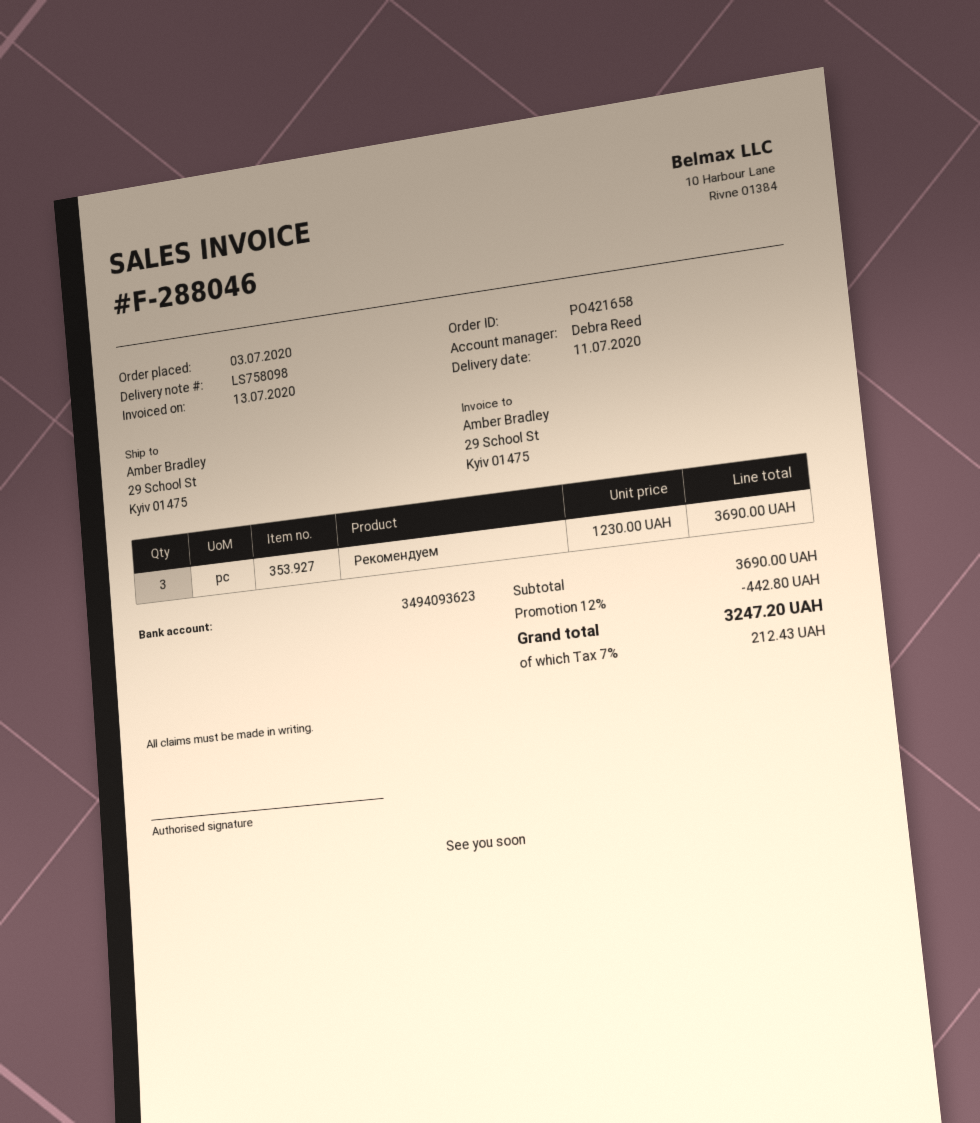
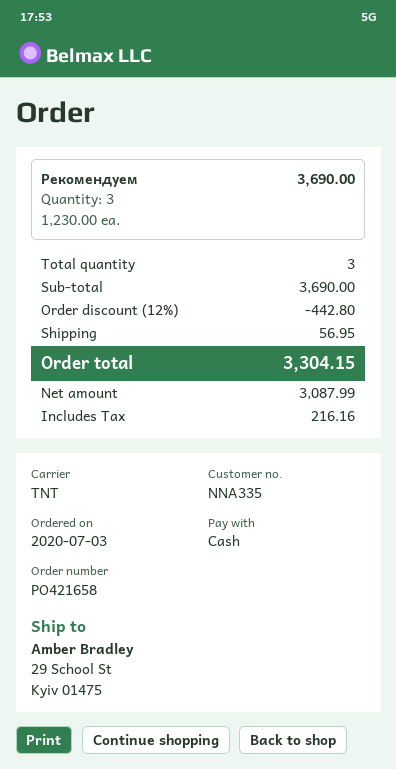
shipping: none -> 56.95
tax: 212.43 -> 216.16
total: 3247.20 -> 3304.15

